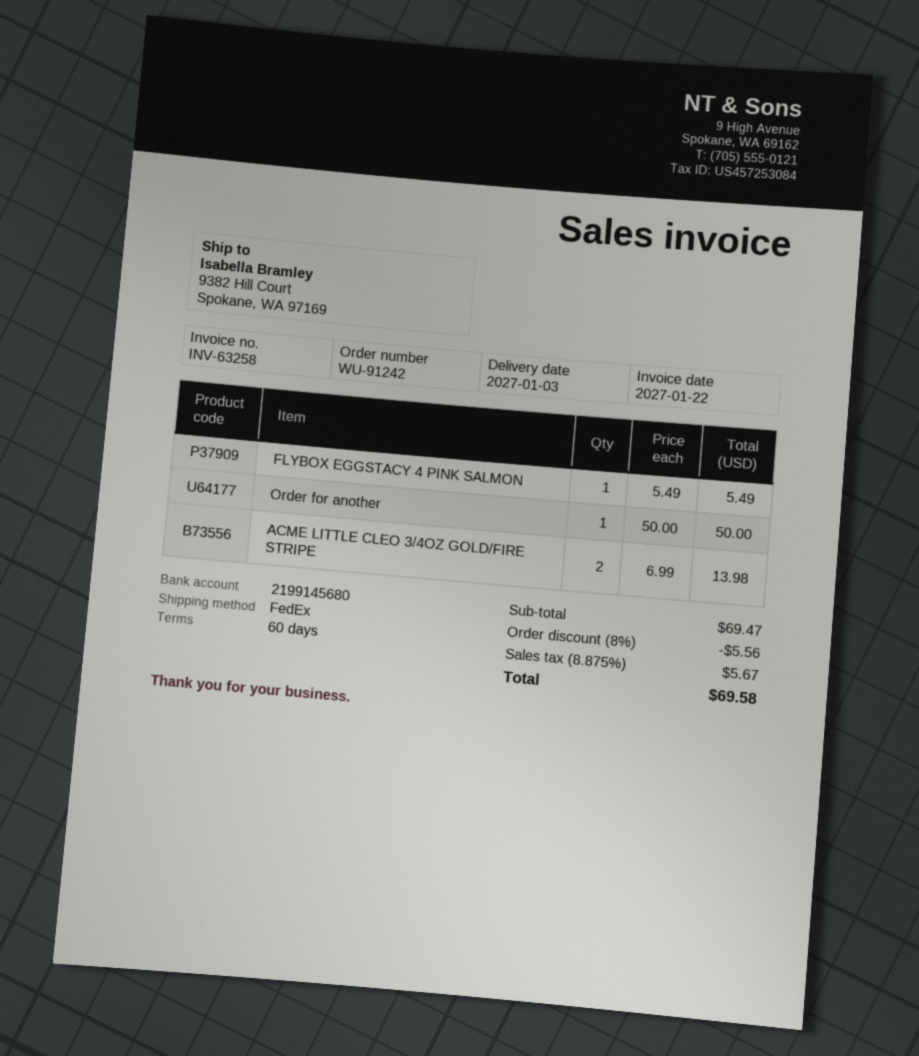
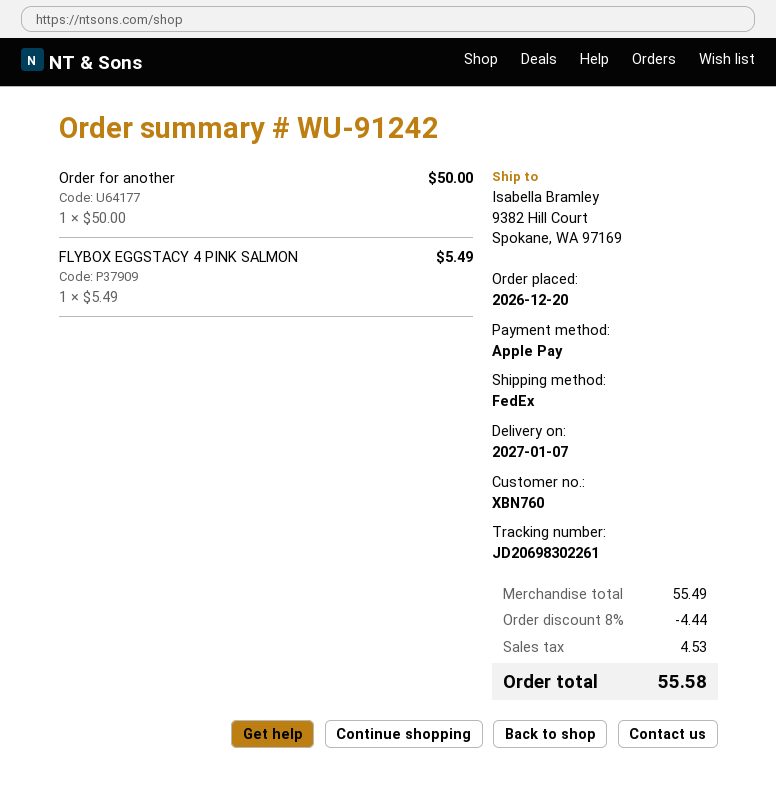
delivery date: 2027-01-03 -> 2027-01-07
ACME LITTLE CLEO 3/4OZ GOLD/FIRE STRIPE: 2 x 6.99 = 13.98 -> none
subtotal: 69.47 -> 55.49
discount: 8% = 5.56 -> 8% = 4.44
tax: 5.67 -> 4.53
total: 69.58 -> 55.58

